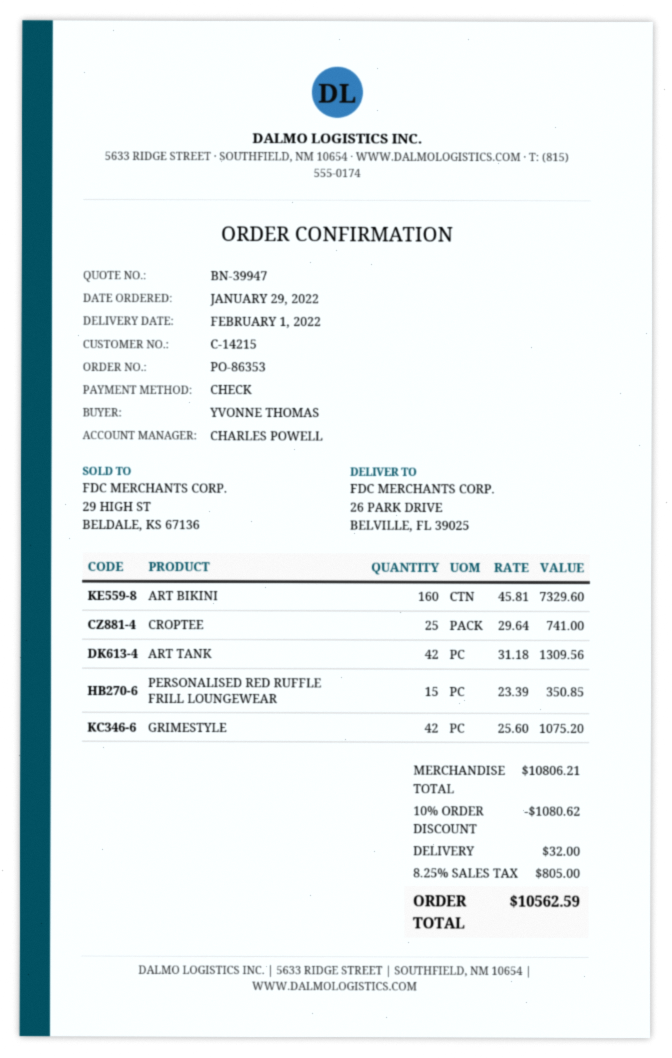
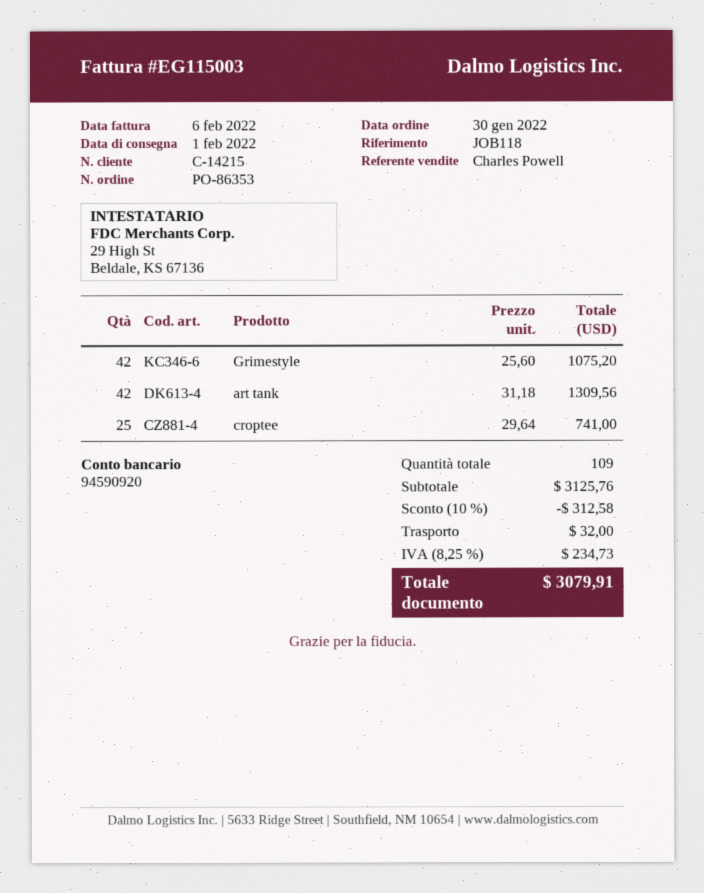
order date: 2022-01-29 -> 2022-01-30
ART BIKINI: 160 x 45.81 = 7329.60 -> none
PERSONALISED RED RUFFLE FRILL LOUNGEWEAR: 15 x 23.39 = 350.85 -> none
subtotal: 10806.21 -> 3125.76
discount: 10% = 1080.62 -> 10% = 312.58
tax: 8.25% = 805.00 -> 8.25% = 234.73
total: 10562.59 -> 3079.91

